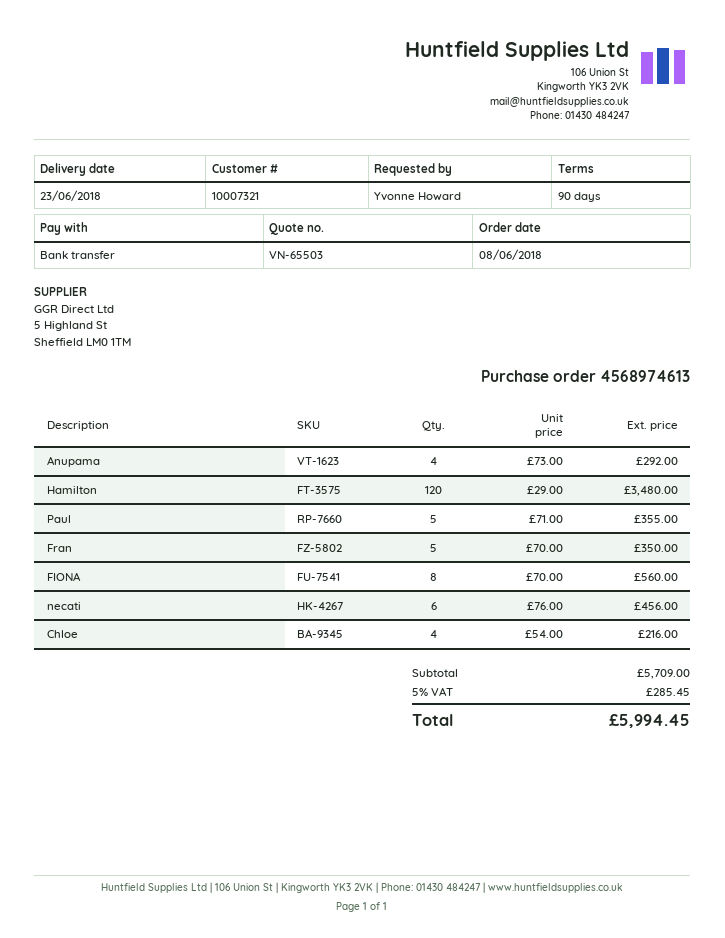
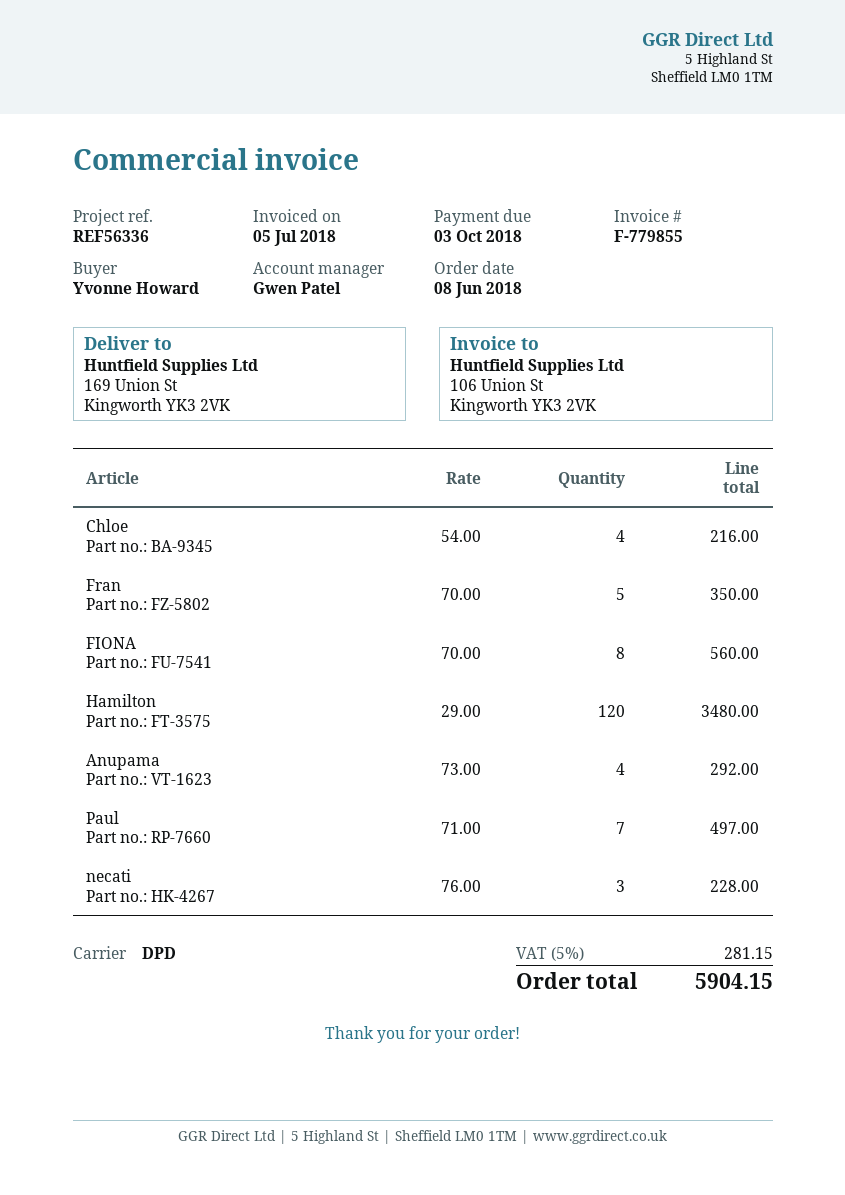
Paul: 5 x 71.00 = 355.00 -> 7 x 71.00 = 497.00
necati: 6 x 76.00 = 456.00 -> 3 x 76.00 = 228.00
tax: 5% = 285.45 -> 5% = 281.15
total: 5994.45 -> 5904.15

